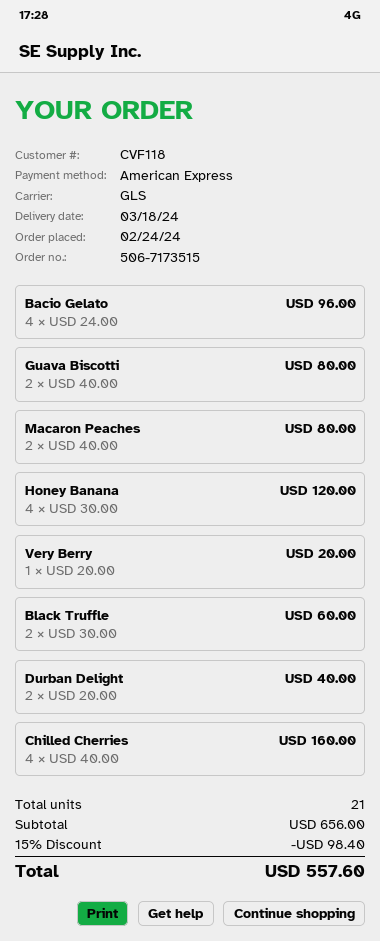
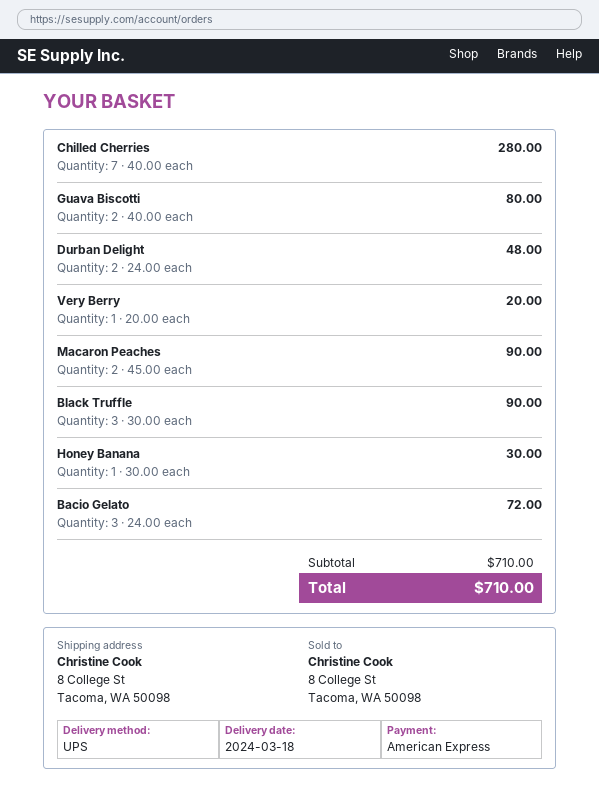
shipping method: GLS -> UPS
Bacio Gelato: 4 x 24.00 = 96.00 -> 3 x 24.00 = 72.00
Macaron Peaches: 2 x 40.00 = 80.00 -> 2 x 45.00 = 90.00
Honey Banana: 4 x 30.00 = 120.00 -> 1 x 30.00 = 30.00
Black Truffle: 2 x 30.00 = 60.00 -> 3 x 30.00 = 90.00
Durban Delight: 2 x 20.00 = 40.00 -> 2 x 24.00 = 48.00
Chilled Cherries: 4 x 40.00 = 160.00 -> 7 x 40.00 = 280.00
subtotal: 656.00 -> 710.00
discount: 15% = 98.40 -> none
total: 557.60 -> 710.00

